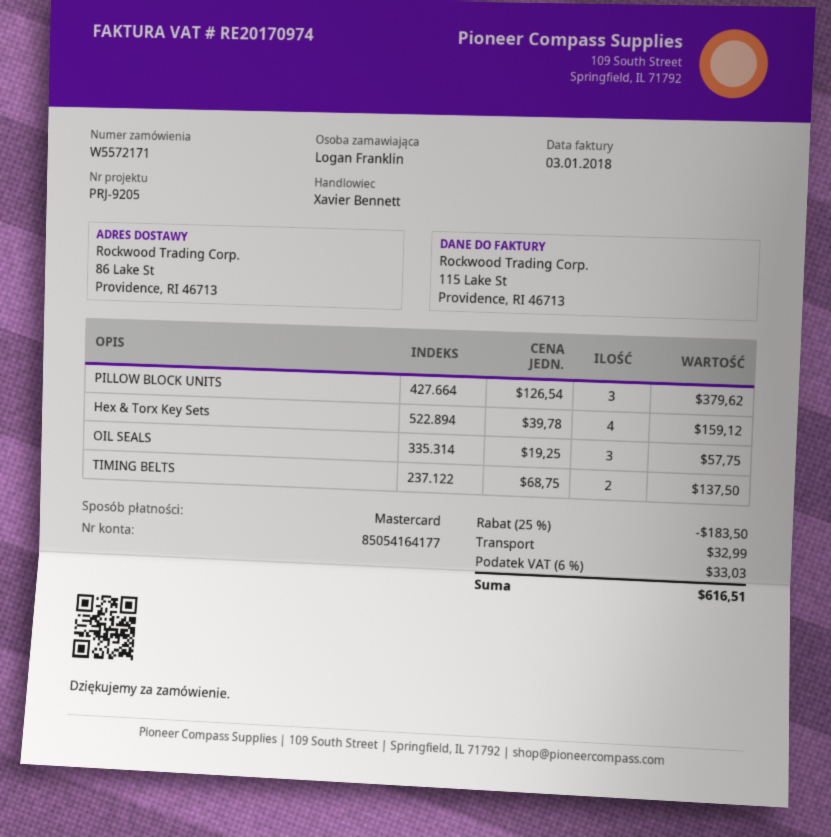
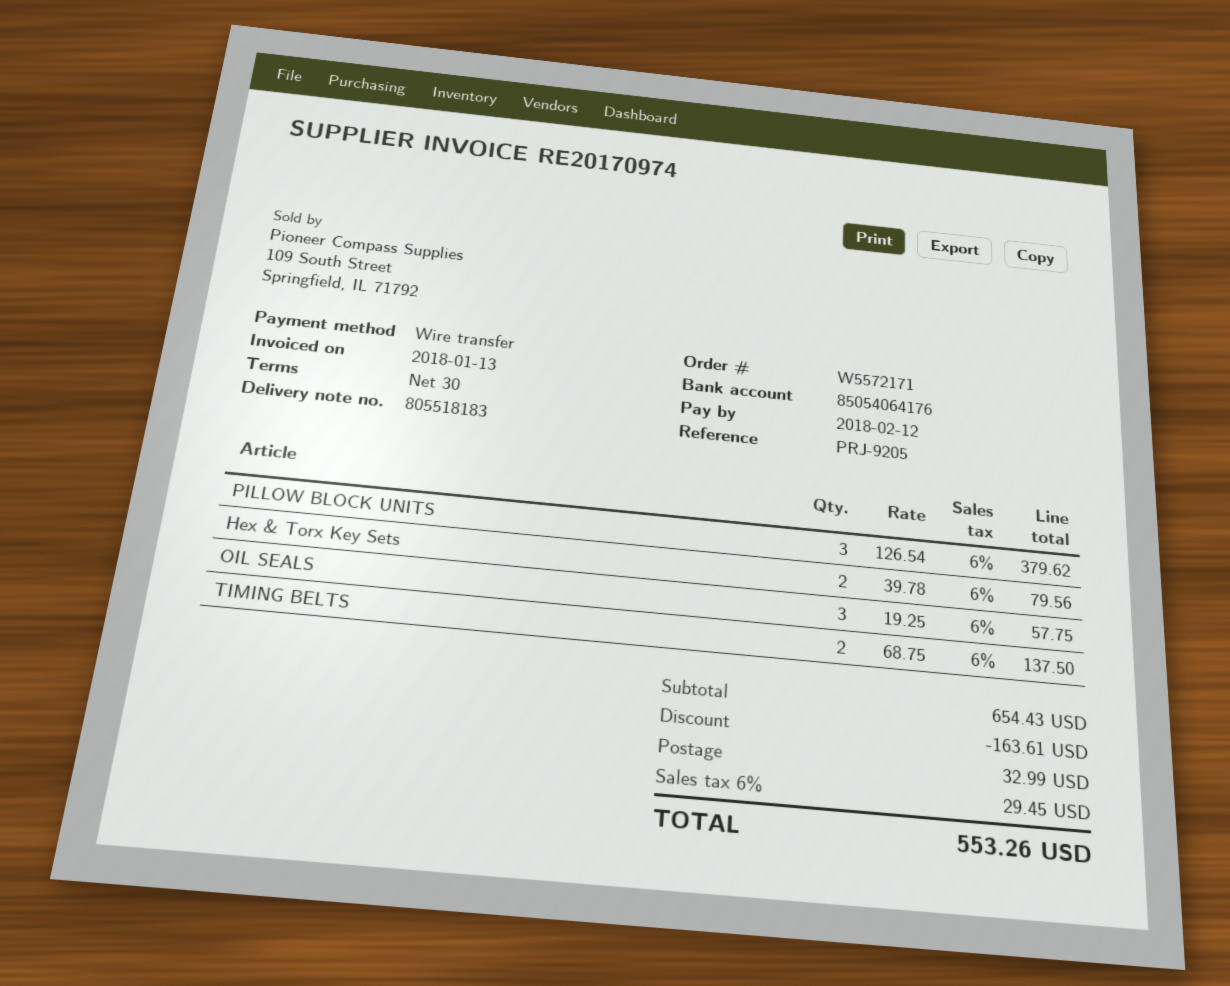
invoice date: 2018-01-03 -> 2018-01-13
payment method: Mastercard -> bank transfer
bank account: 85054164177 -> 85054064176
Hex & Torx Key Sets: 4 x 39.78 = 159.12 -> 2 x 39.78 = 79.56
discount: 183.50 -> 163.61
tax: 6% = 33.03 -> 6% = 29.45
total: 616.51 -> 553.26

